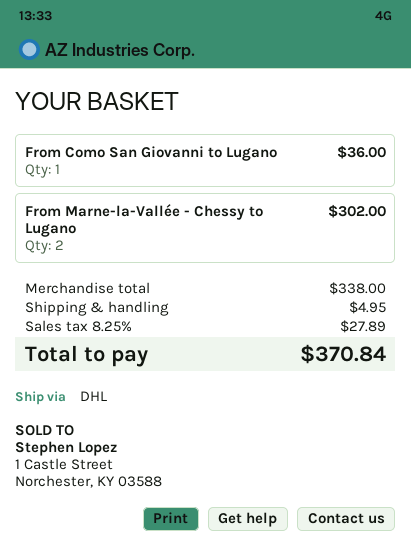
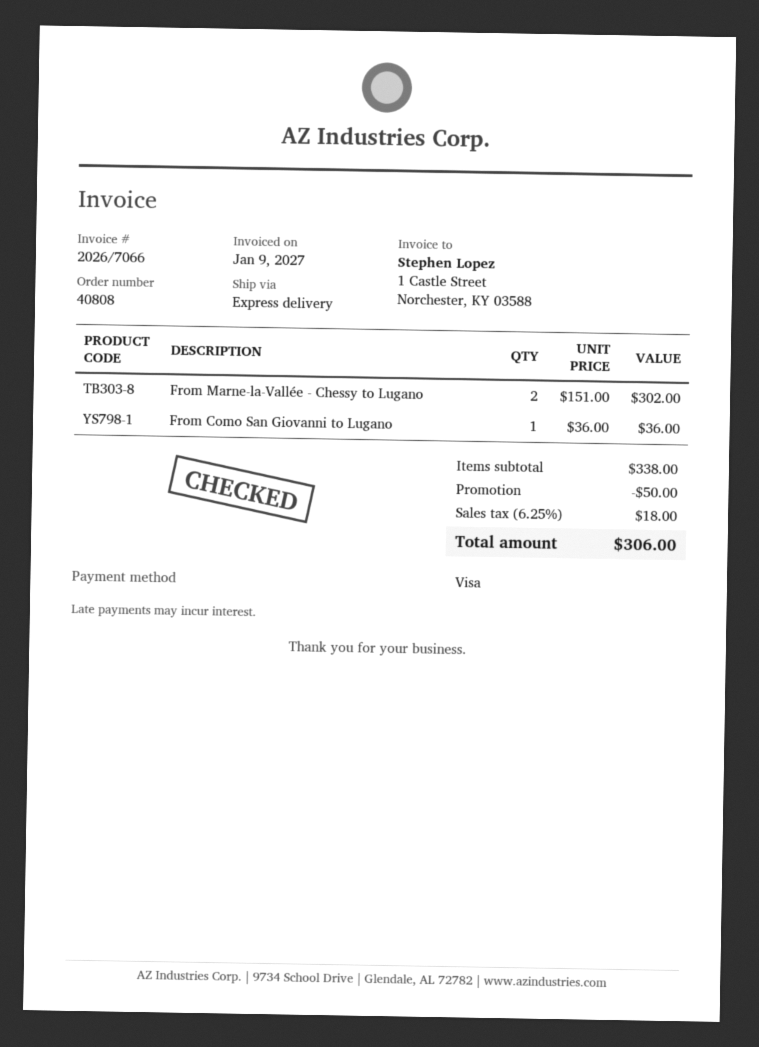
shipping method: DHL -> express
discount: none -> 50.00
shipping: 4.95 -> none
tax: 8.25% = 27.89 -> 6.25% = 18.00
total: 370.84 -> 306.00

